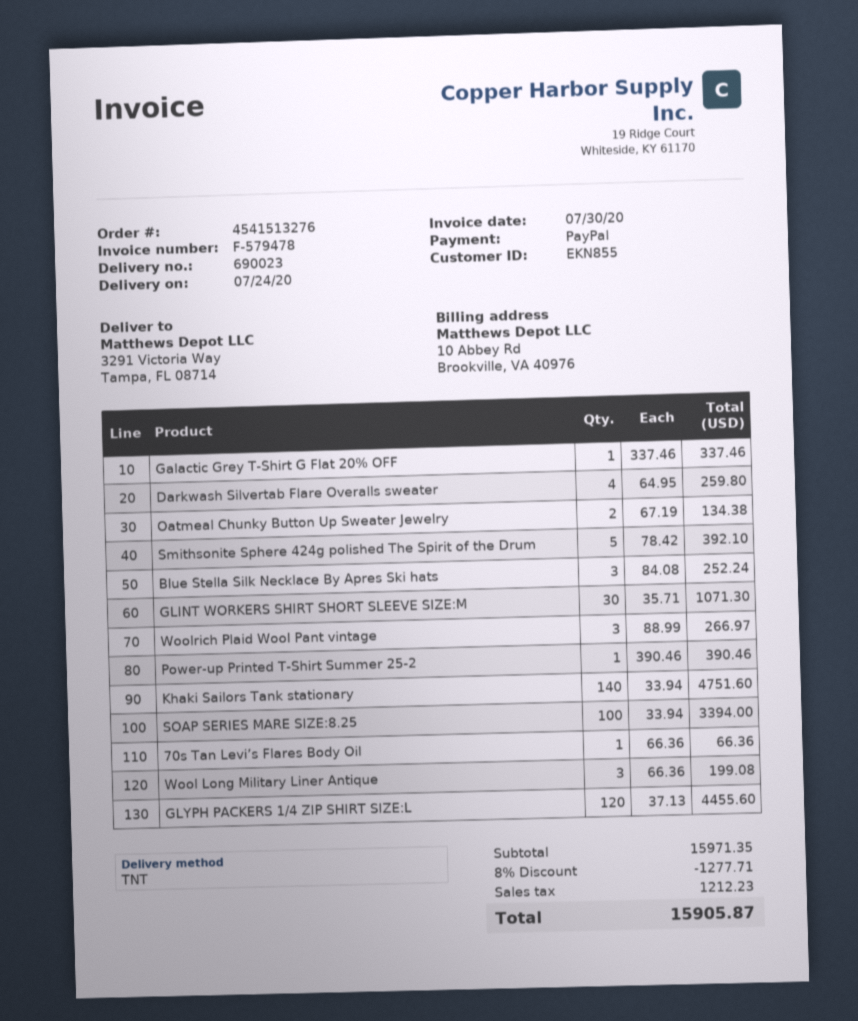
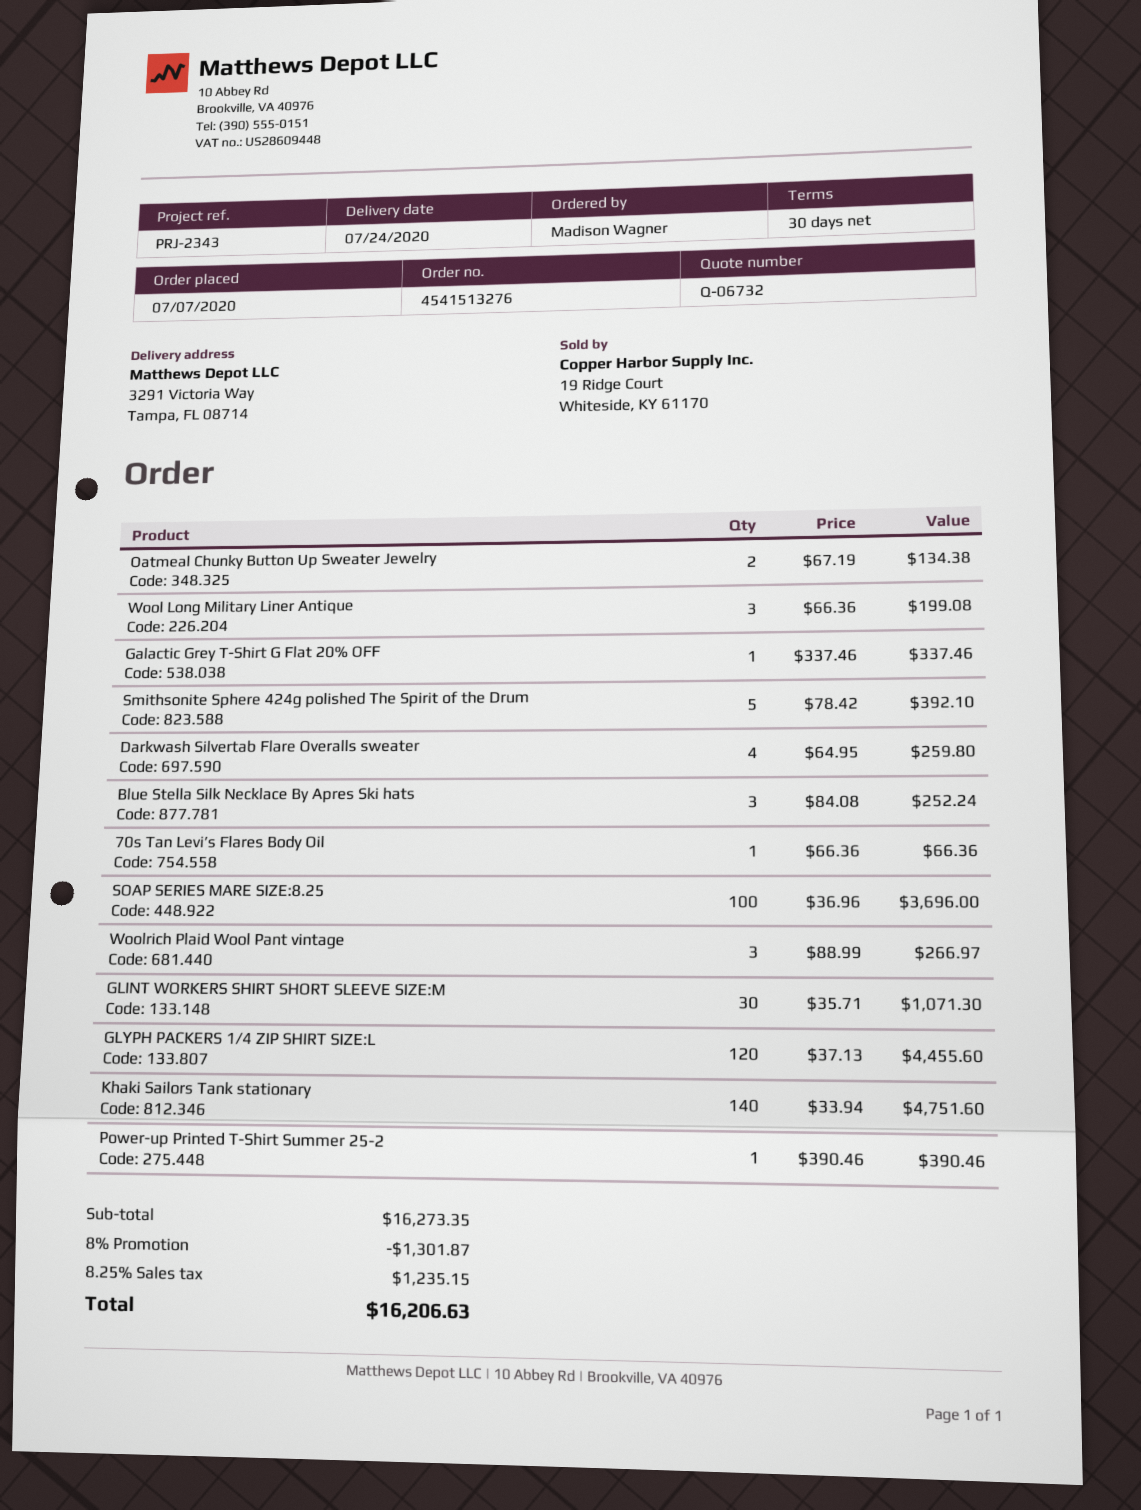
SOAP SERIES MARE SIZE:8.25: 100 x 33.94 = 3394.00 -> 100 x 36.96 = 3696.00
subtotal: 15971.35 -> 16273.35
discount: 8% = 1277.71 -> 8% = 1301.87
tax: 1212.23 -> 1235.15
total: 15905.87 -> 16206.63

